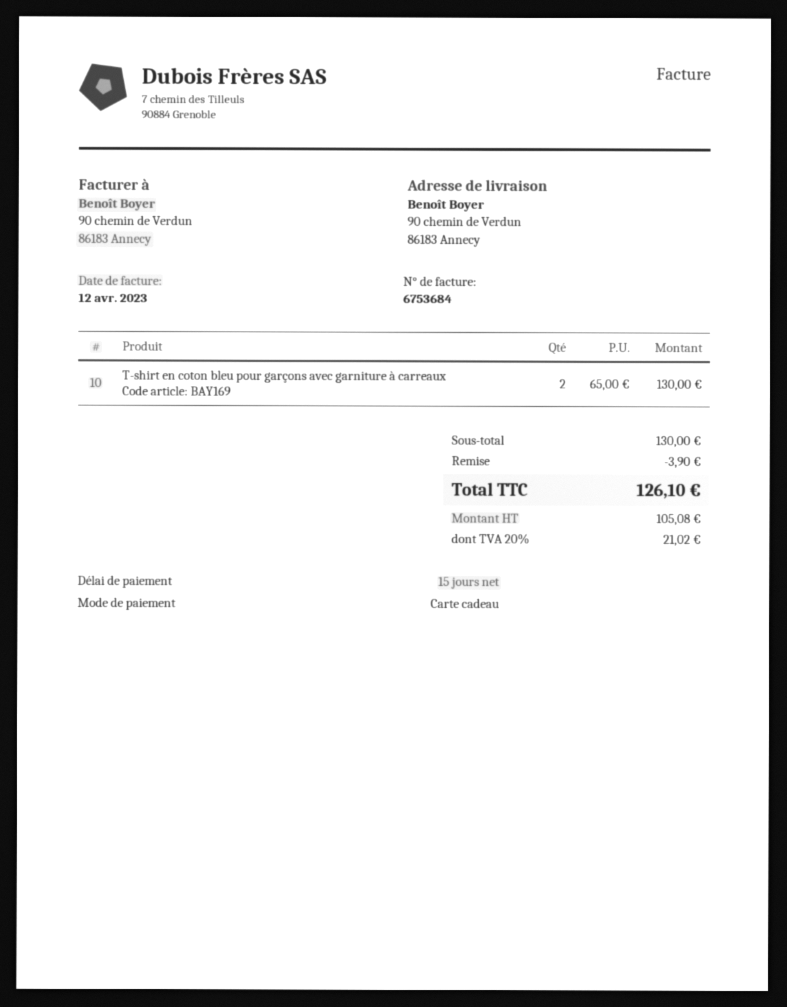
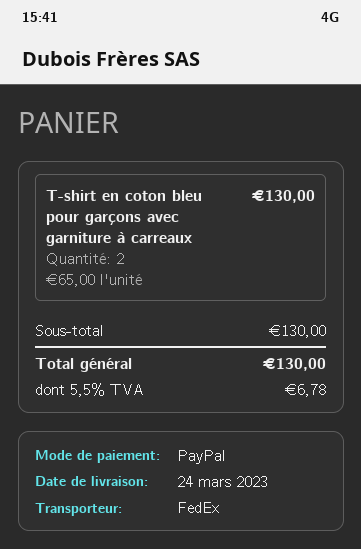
payment method: gift card -> PayPal
discount: 3.90 -> none
tax: 20% = 21.02 -> 5.5% = 6.78
total: 126.10 -> 130.00

